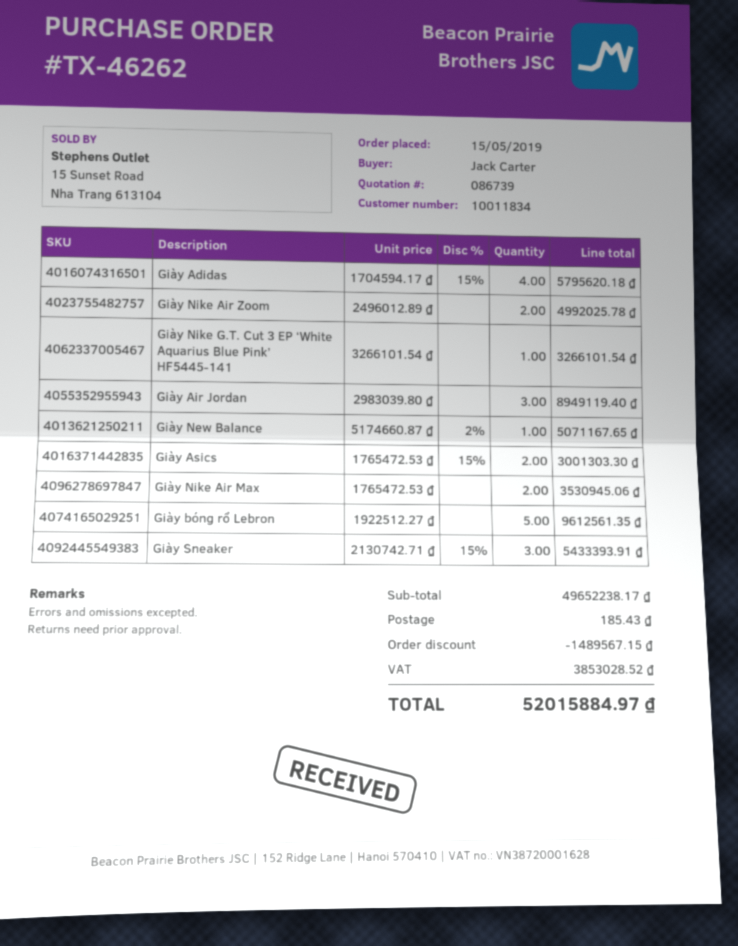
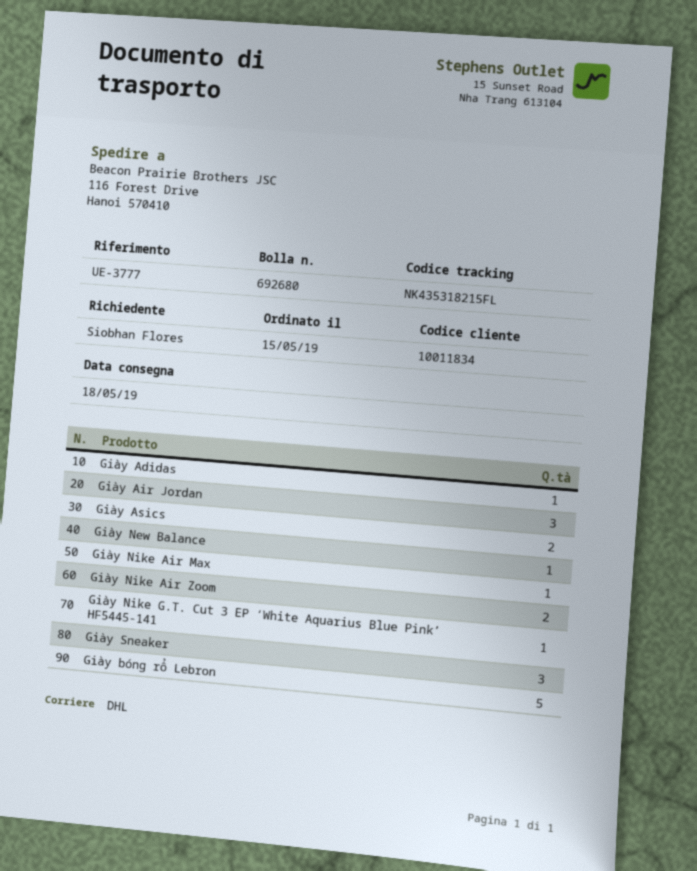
ordered by: Jack Carter -> Siobhan Flores
Giày Adidas: 4 -> 1
Giày Nike Air Max: 2 -> 1

